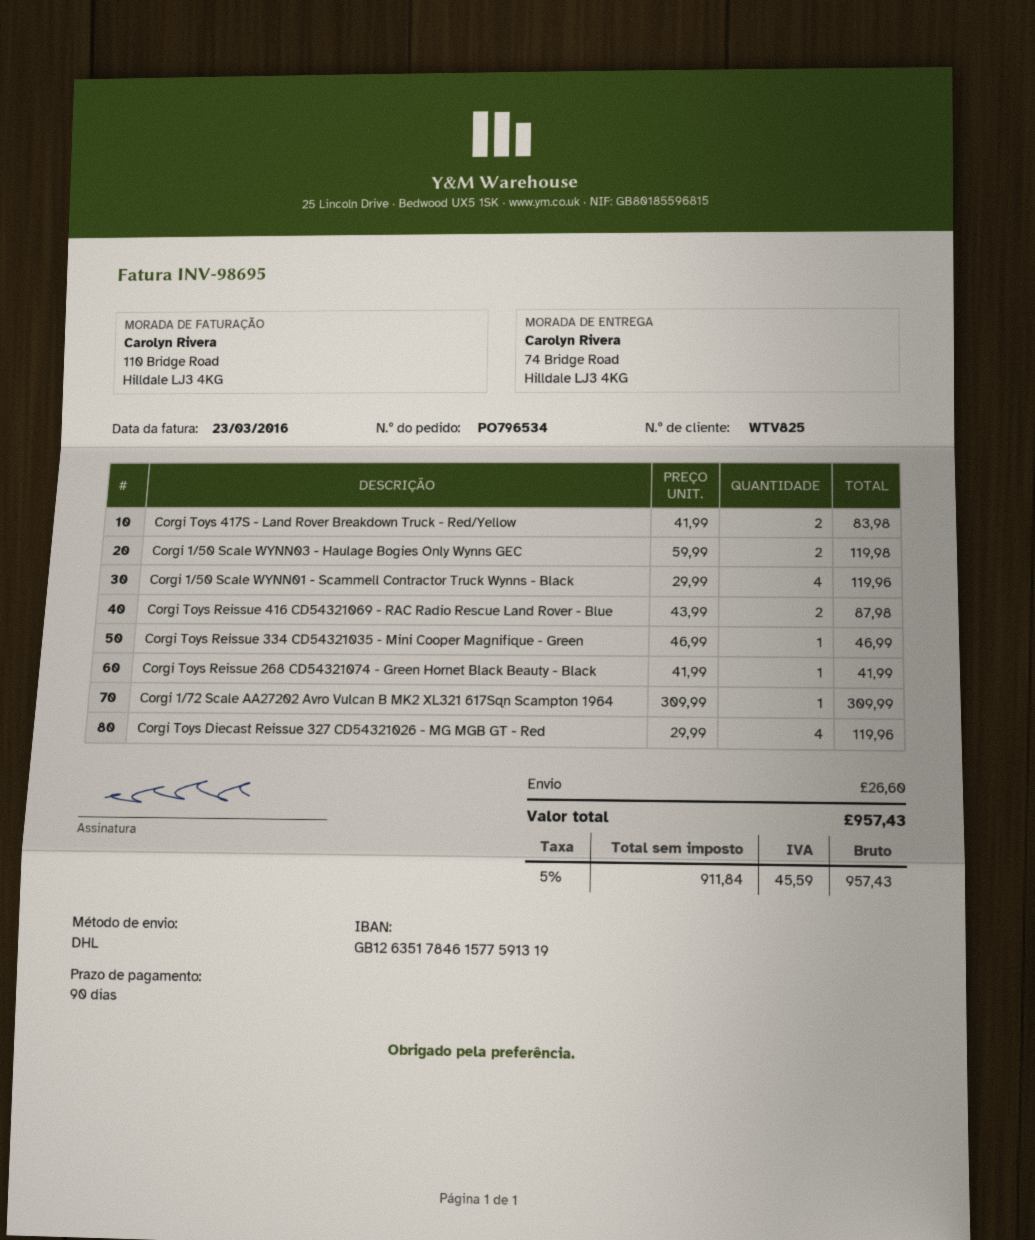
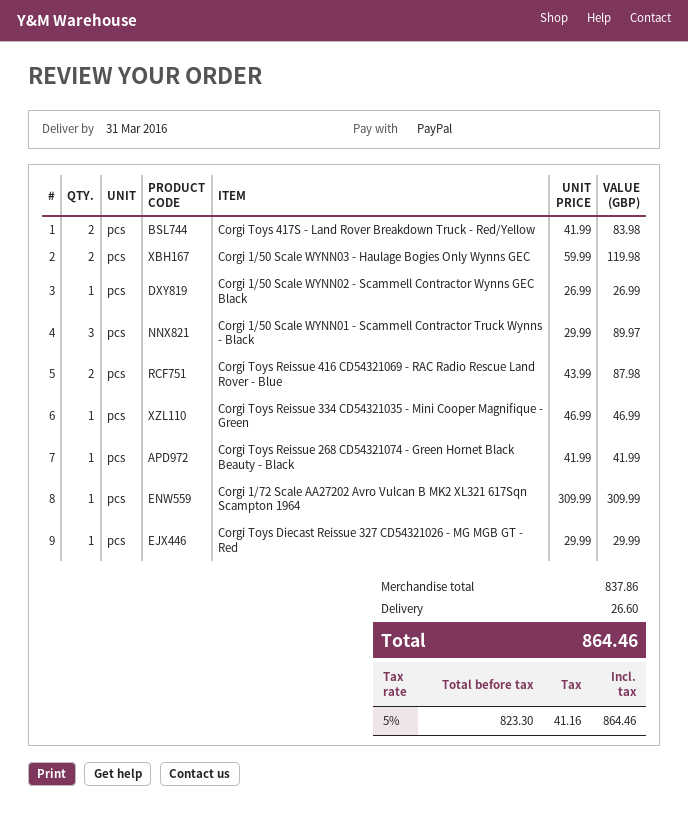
Corgi 1/50 Scale WYNN01 - Scammell Contractor Truck Wynns - Black: 4 x 29.99 = 119.96 -> 3 x 29.99 = 89.97
Corgi Toys Diecast Reissue 327 CD54321026 - MG MGB GT - Red: 4 x 29.99 = 119.96 -> 1 x 29.99 = 29.99
Corgi 1/50 Scale WYNN02 - Scammell Contractor Wynns GEC Black: none -> 1 x 26.99 = 26.99
net: 911.84 -> 823.30
tax: 5% = 45.59 -> 5% = 41.16
total: 957.43 -> 864.46

